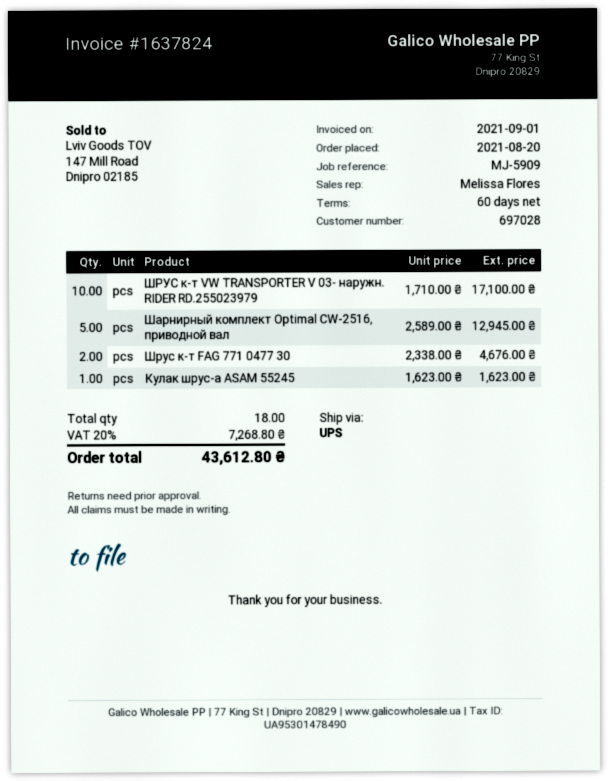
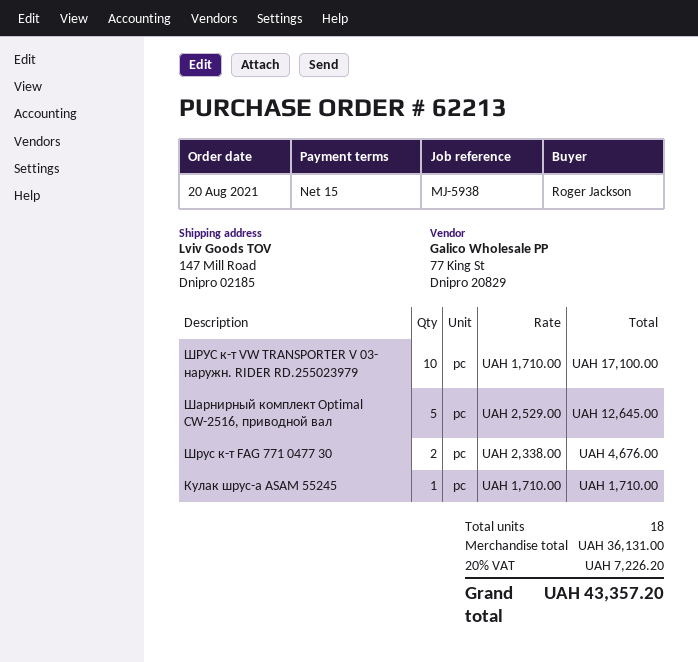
payment terms: 60 days -> 15 days
reference: MJ-5909 -> MJ-5938
Шарнирный комплект Optimal CW-2516, приводной вал: 5 x 2589.00 = 12945.00 -> 5 x 2529.00 = 12645.00
Кулак шрус-а ASAM 55245: 1 x 1623.00 = 1623.00 -> 1 x 1710.00 = 1710.00
tax: 20% = 7268.80 -> 20% = 7226.20
total: 43612.80 -> 43357.20

